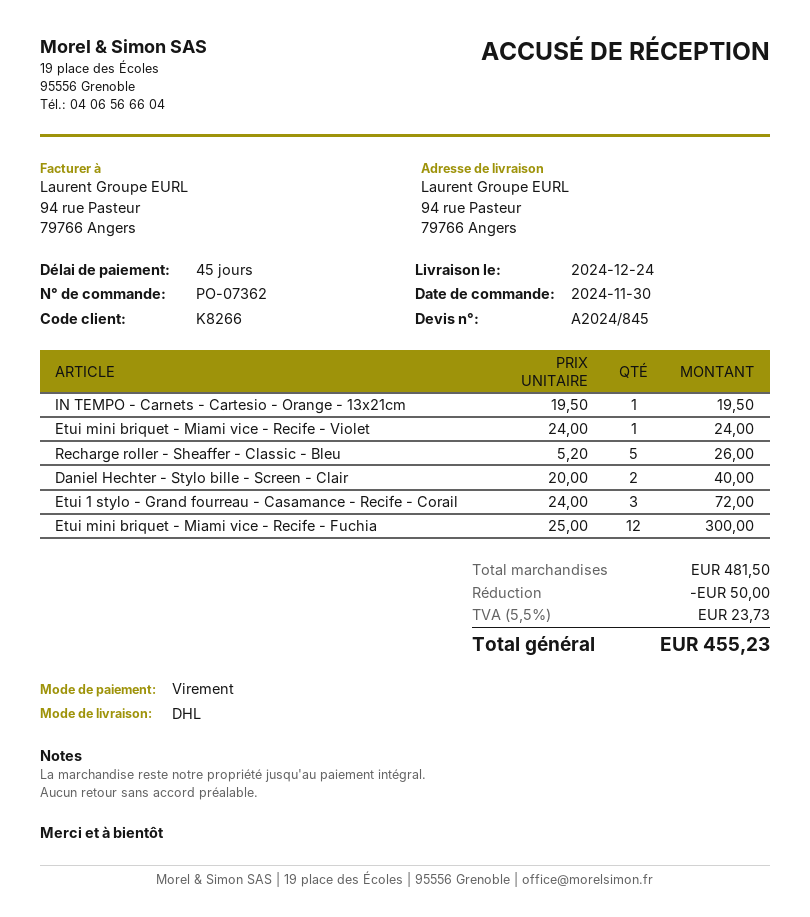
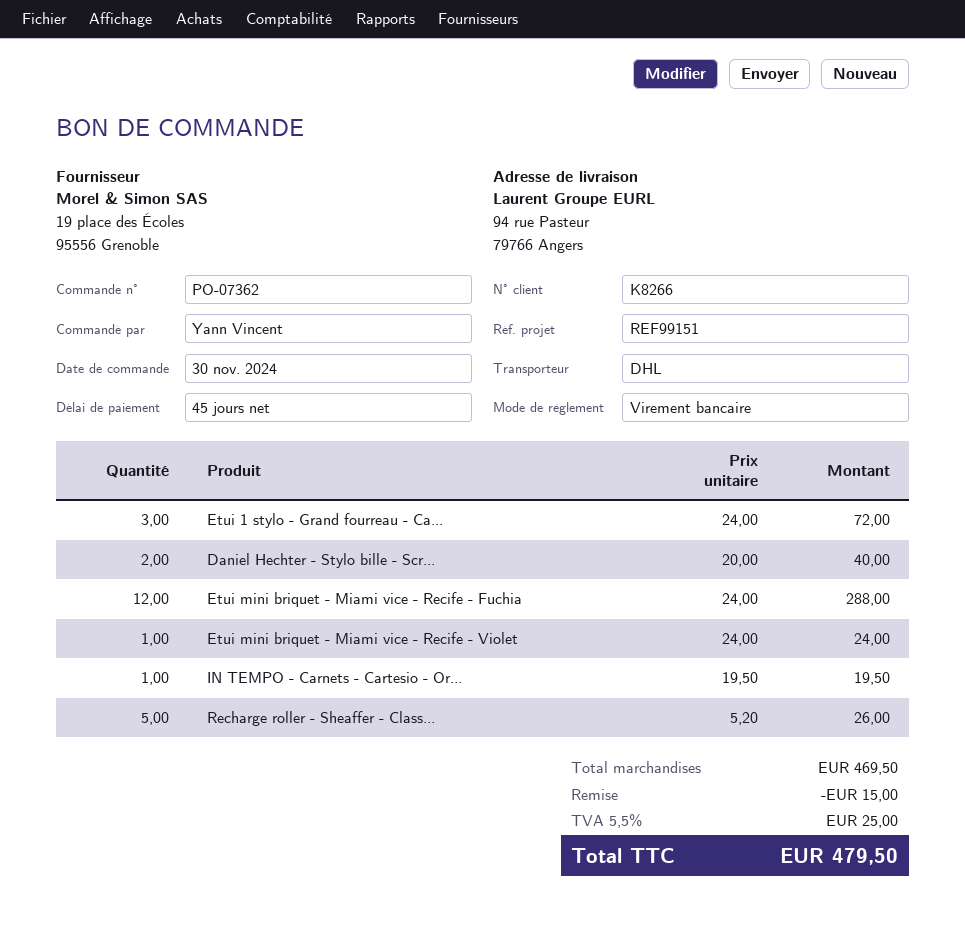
Etui mini briquet - Miami vice - Recife - Fuchia: 12 x 25.00 = 300.00 -> 12 x 24.00 = 288.00
subtotal: 481.50 -> 469.50
discount: 50.00 -> 15.00
tax: 5.5% = 23.73 -> 5.5% = 25.00
total: 455.23 -> 479.50

